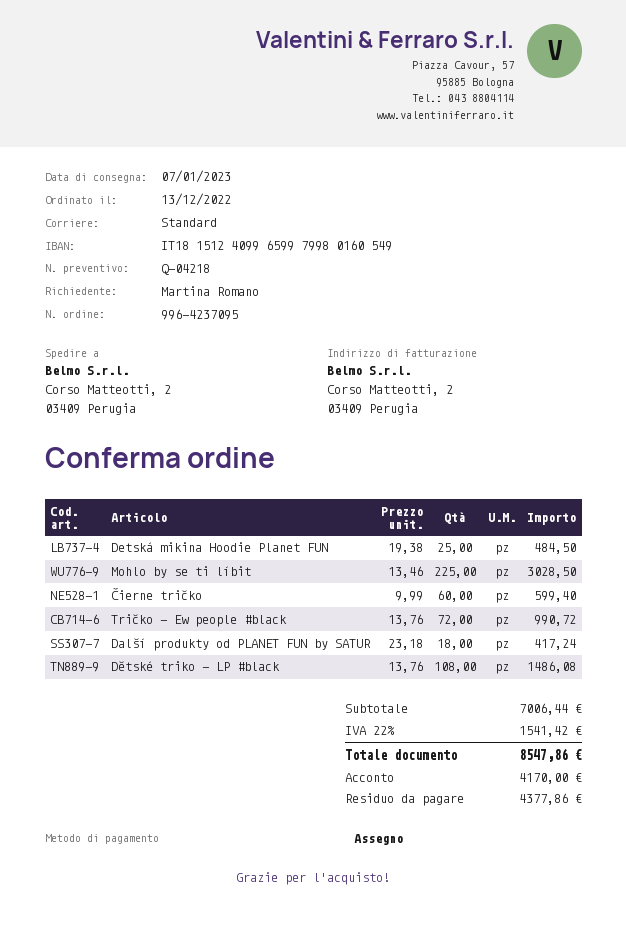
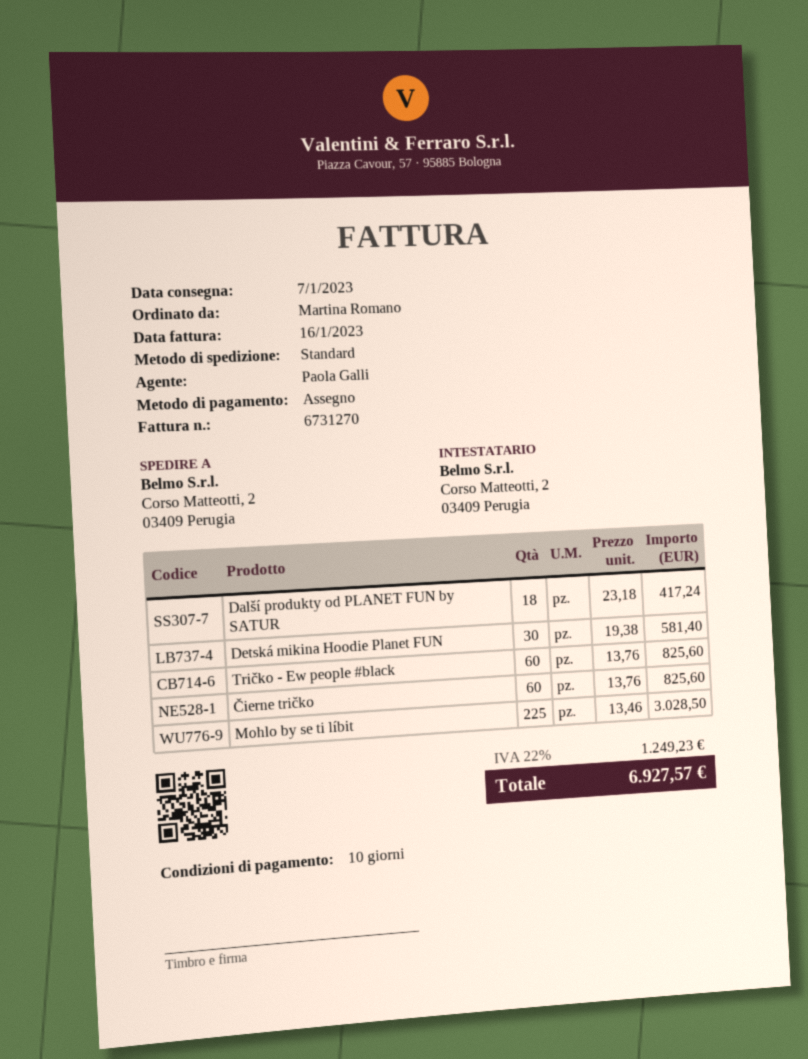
Detská mikina Hoodie Planet FUN: 25 x 19.38 = 484.50 -> 30 x 19.38 = 581.40
Čierne tričko: 60 x 9.99 = 599.40 -> 60 x 13.76 = 825.60
Tričko - Ew people #black: 72 x 13.76 = 990.72 -> 60 x 13.76 = 825.60
Dětské triko - LP #black: 108 x 13.76 = 1486.08 -> none
tax: 22% = 1541.42 -> 22% = 1249.23
total: 8547.86 -> 6927.57

